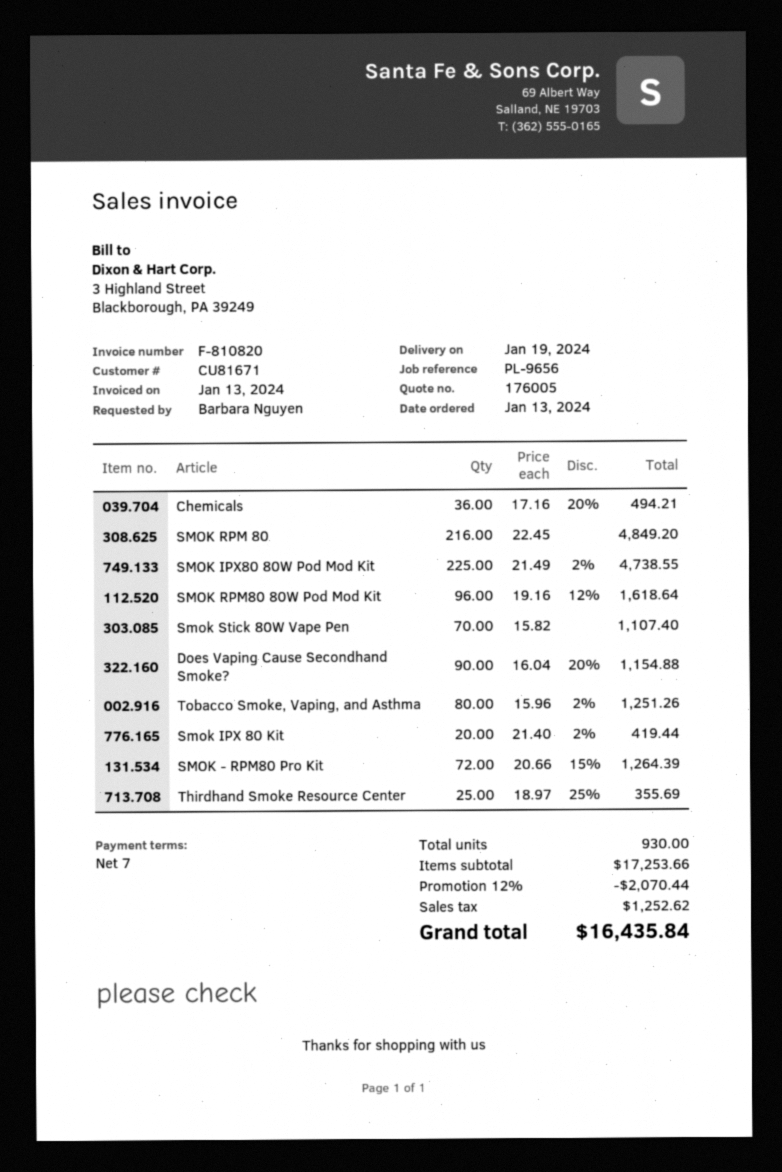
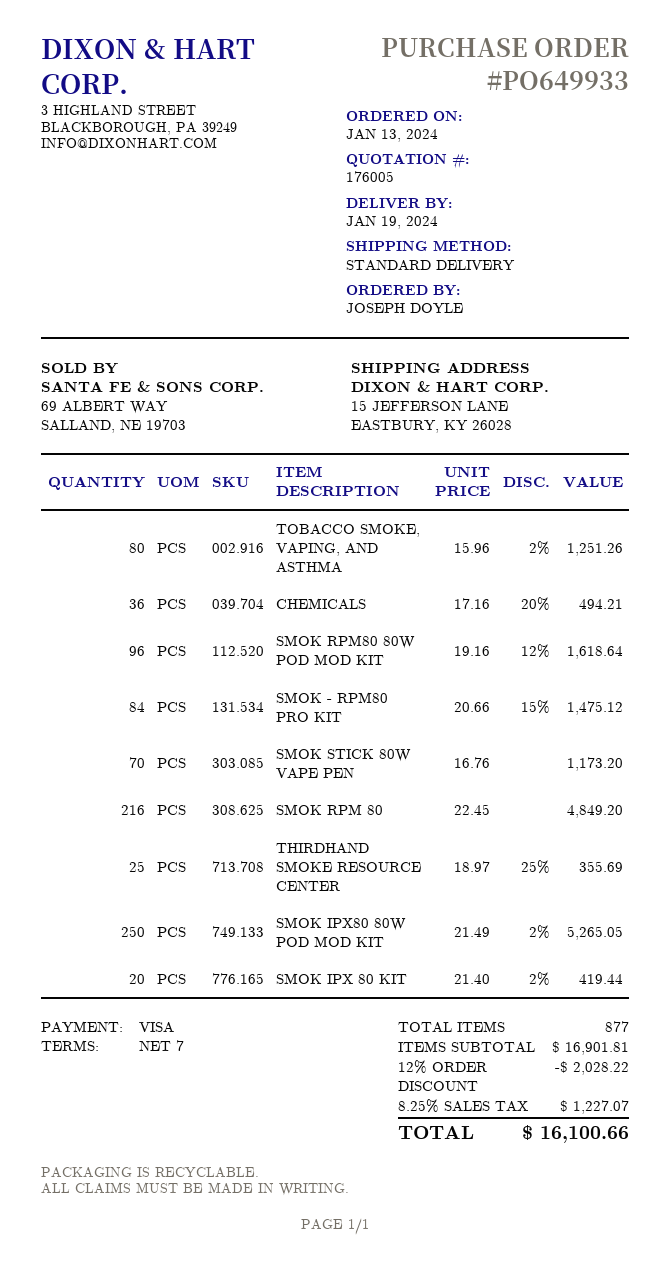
ordered by: Barbara Nguyen -> JOSEPH DOYLE
SMOK IPX80 80W Pod Mod Kit: 225 x 21.49 - 2% = 4738.55 -> 250 x 21.49 - 2% = 5265.05
Smok Stick 80W Vape Pen: 70 x 15.82 = 1107.40 -> 70 x 16.76 = 1173.20
Does Vaping Cause Secondhand Smoke?: 90 x 16.04 - 20% = 1154.88 -> none
SMOK - RPM80 Pro Kit: 72 x 20.66 - 15% = 1264.39 -> 84 x 20.66 - 15% = 1475.12
total quantity: 930 -> 877
subtotal: 17253.66 -> 16901.81
discount: 12% = 2070.44 -> 12% = 2028.22
tax: 1252.62 -> 1227.07
total: 16435.84 -> 16100.66

